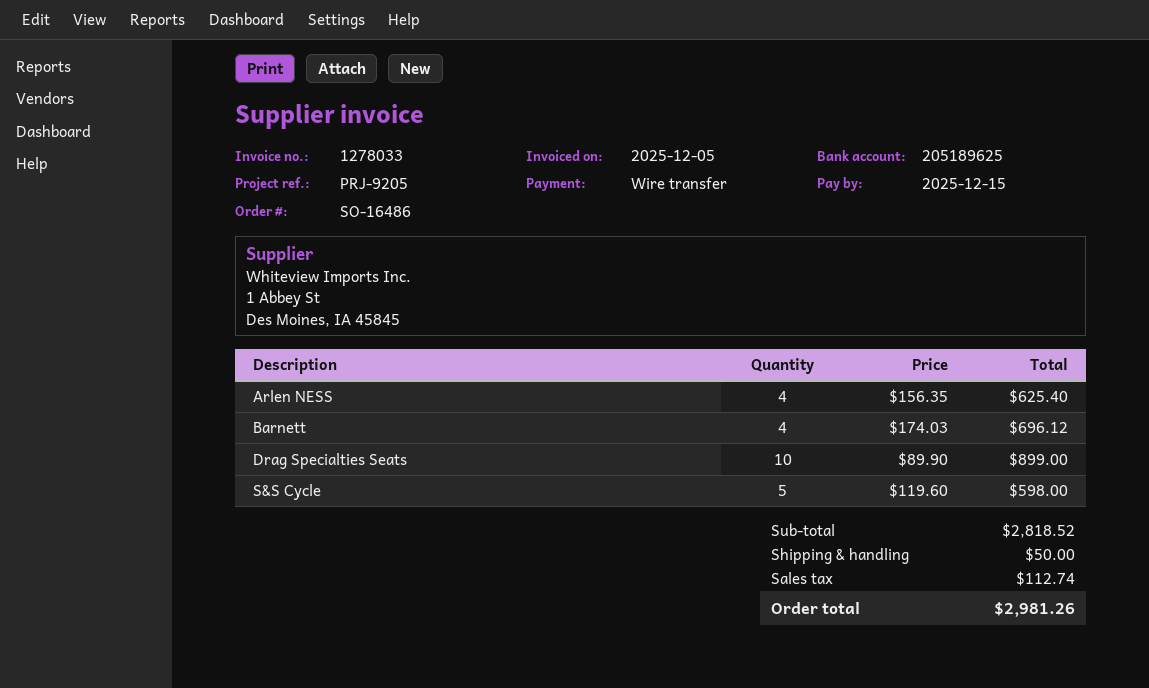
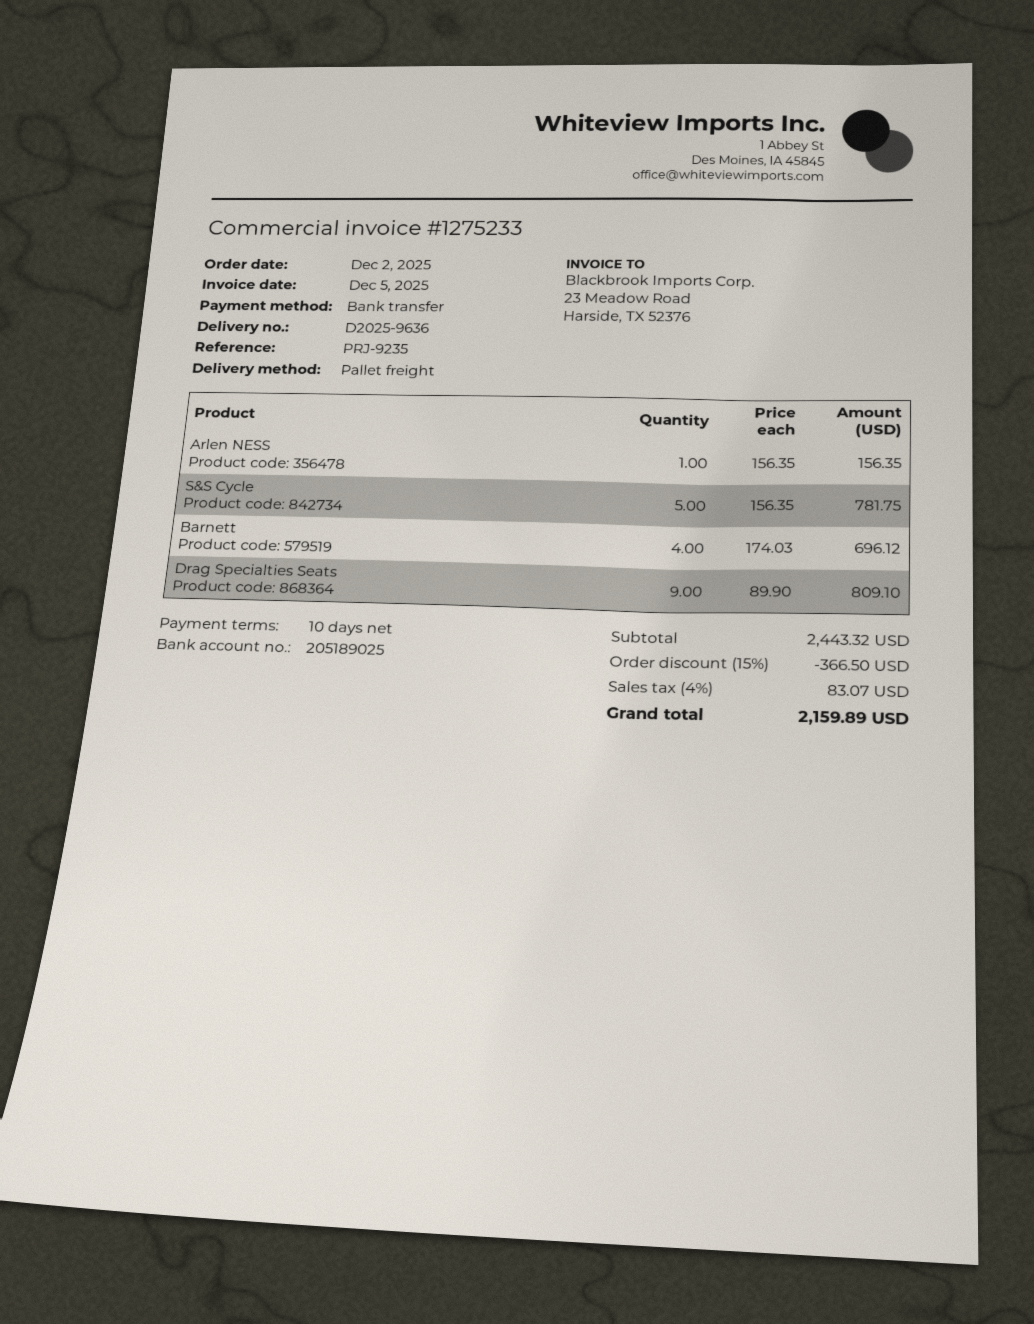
invoice number: 1278033 -> 1275233
reference: PRJ-9205 -> PRJ-9235
bank account: 205189625 -> 205189025
Arlen NESS: 4 x 156.35 = 625.40 -> 1 x 156.35 = 156.35
Drag Specialties Seats: 10 x 89.90 = 899.00 -> 9 x 89.90 = 809.10
S&S Cycle: 5 x 119.60 = 598.00 -> 5 x 156.35 = 781.75
subtotal: 2818.52 -> 2443.32
discount: none -> 15% = 366.50
shipping: 50.00 -> none
tax: 112.74 -> 83.07
total: 2981.26 -> 2159.89

